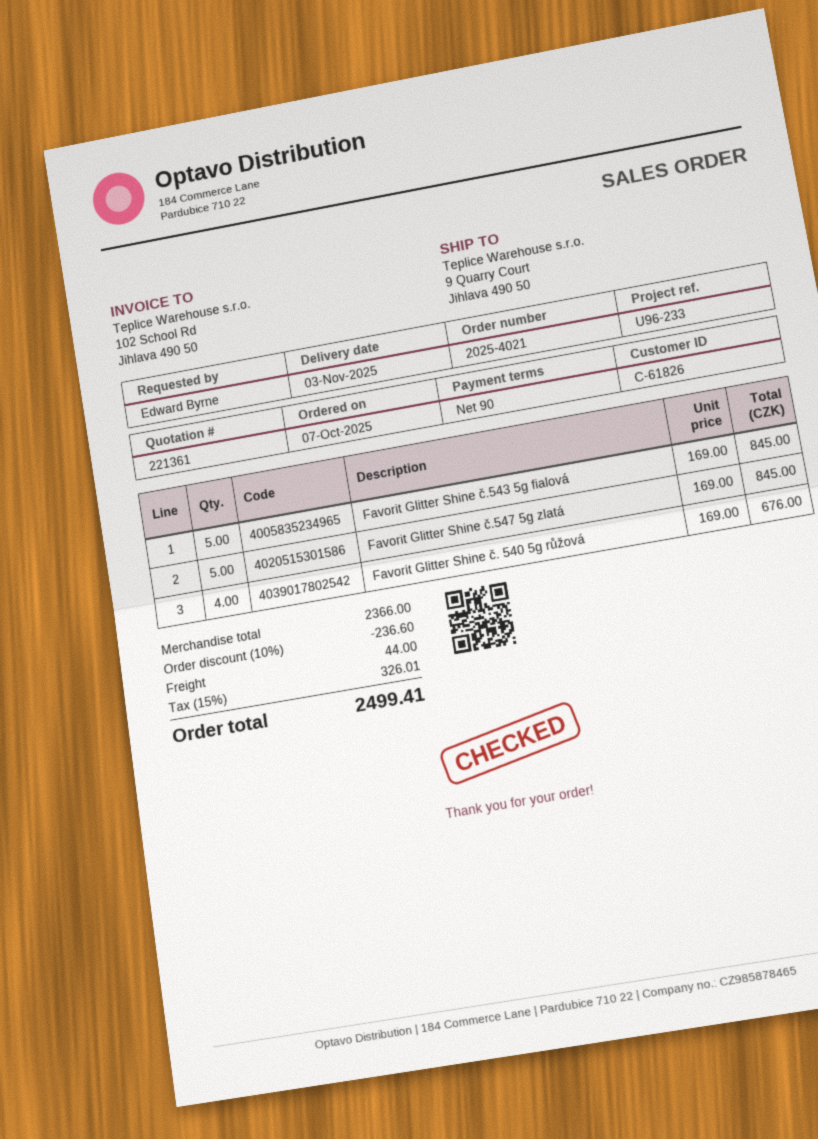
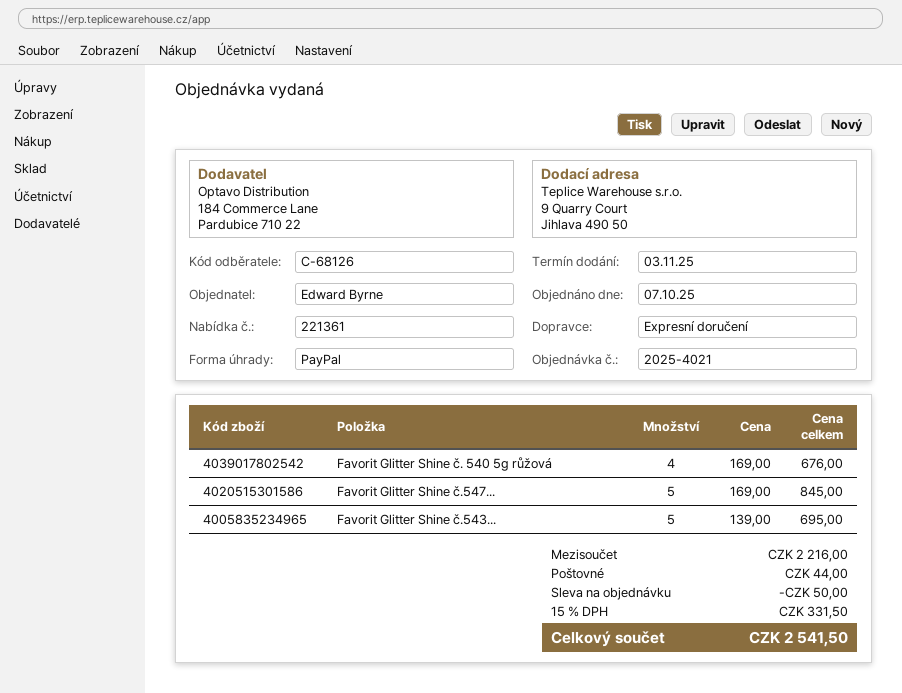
customer number: C-61826 -> C-68126
Favorit Glitter Shine č.543 5g fialová: 5 x 169.00 = 845.00 -> 5 x 139.00 = 695.00
subtotal: 2366.00 -> 2216.00
discount: 236.60 -> 50.00
tax: 15% = 326.01 -> 15% = 331.50
total: 2499.41 -> 2541.50

